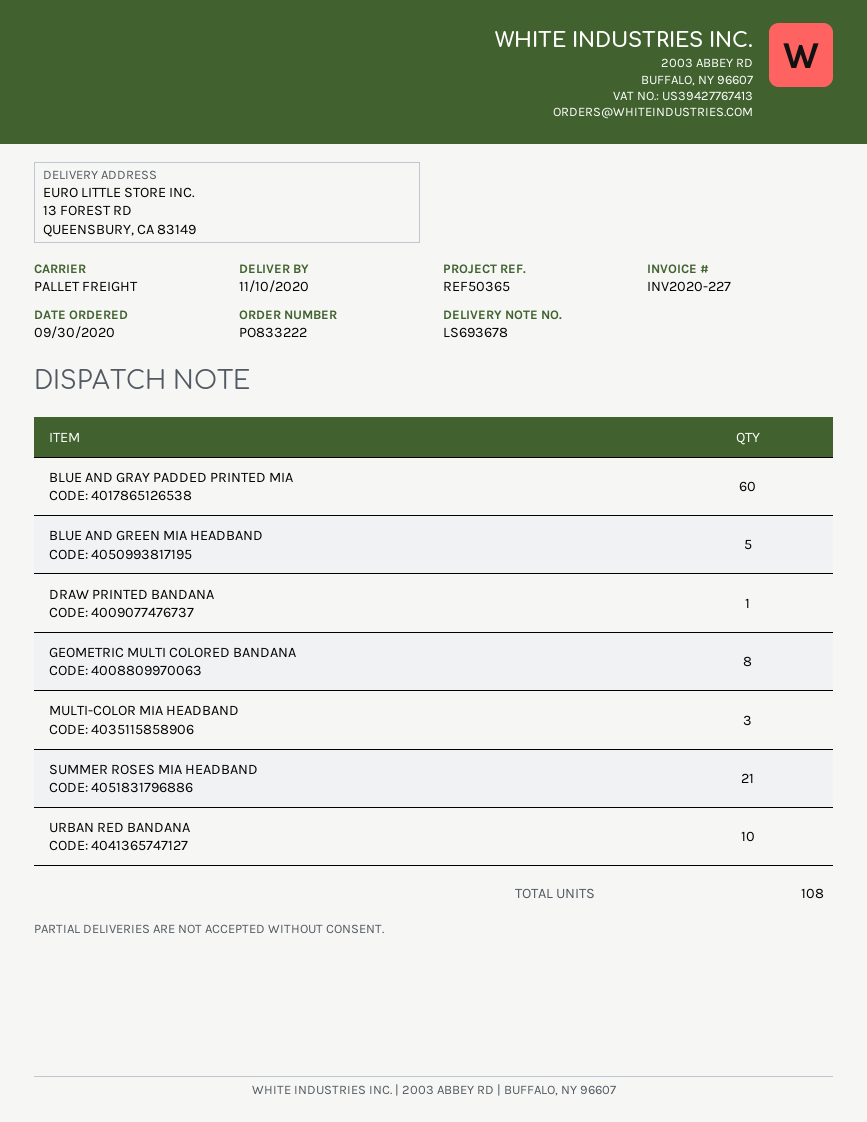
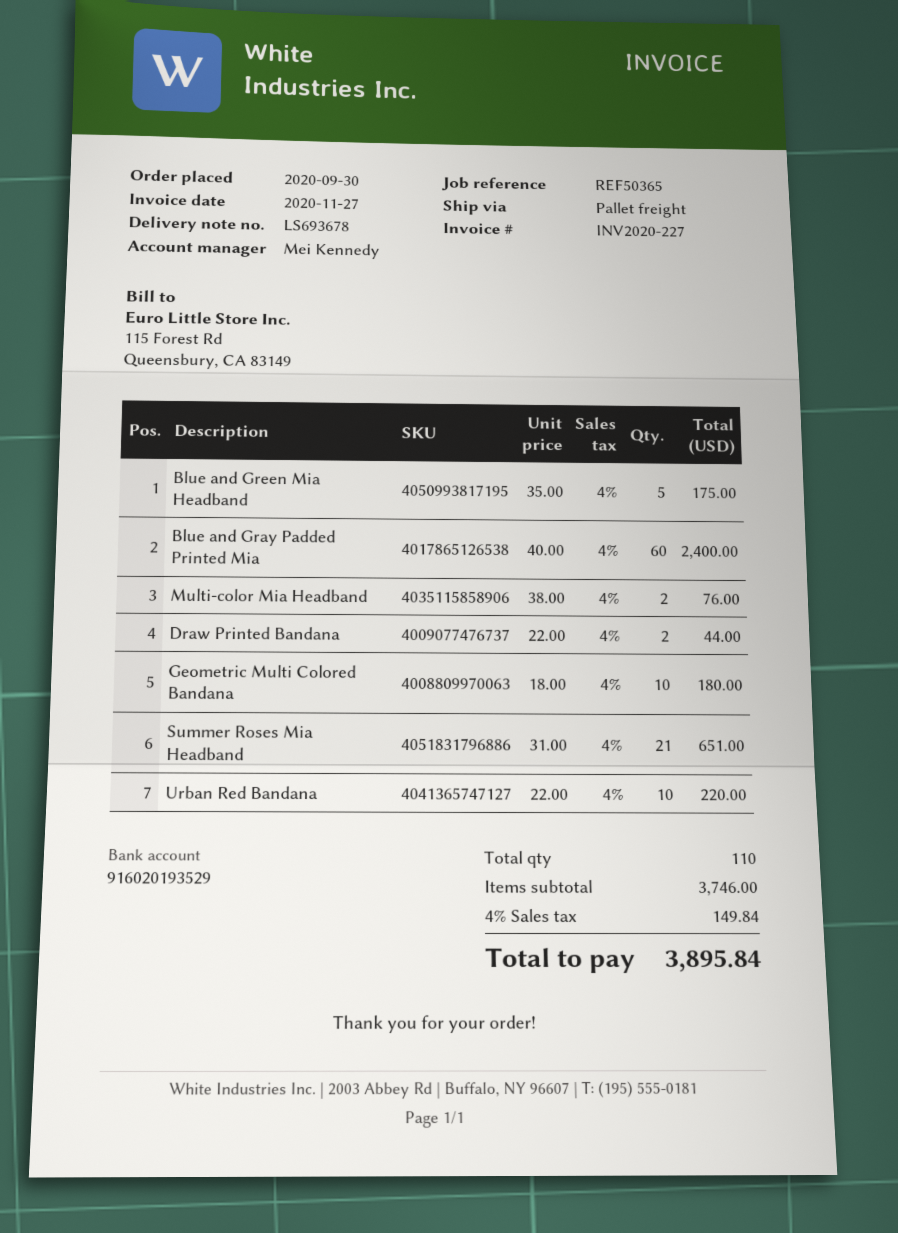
DRAW PRINTED BANDANA: 1 -> 2
GEOMETRIC MULTI COLORED BANDANA: 8 -> 10
MULTI-COLOR MIA HEADBAND: 3 -> 2
total quantity: 108 -> 110

